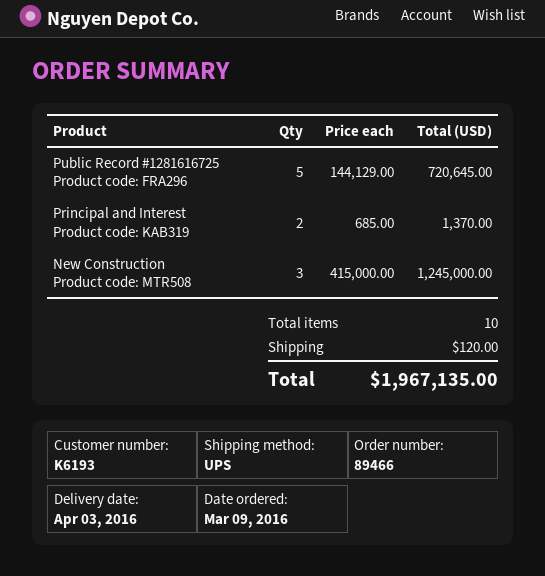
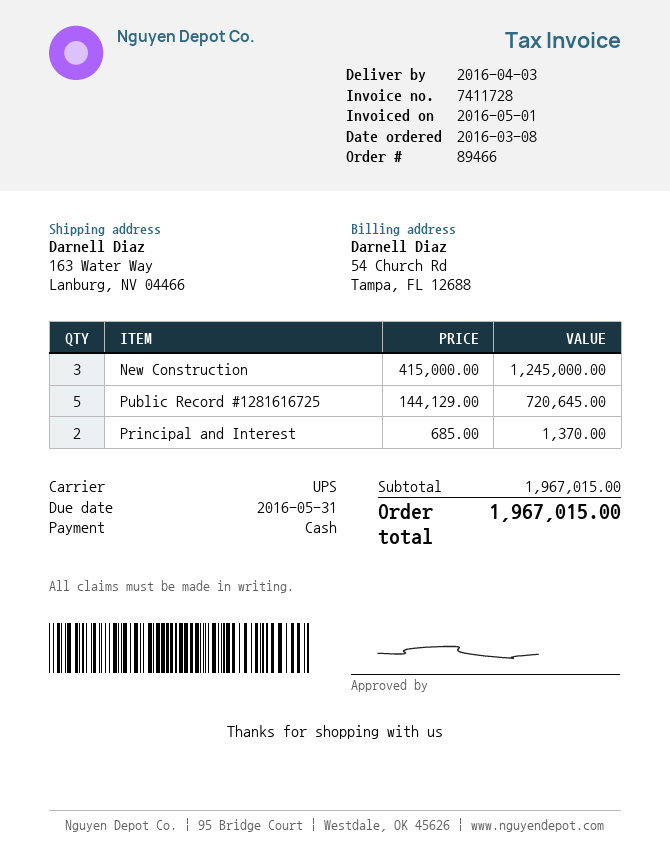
order date: 2016-03-09 -> 2016-03-08
shipping: 120.00 -> none
total: 1967135.00 -> 1967015.00

